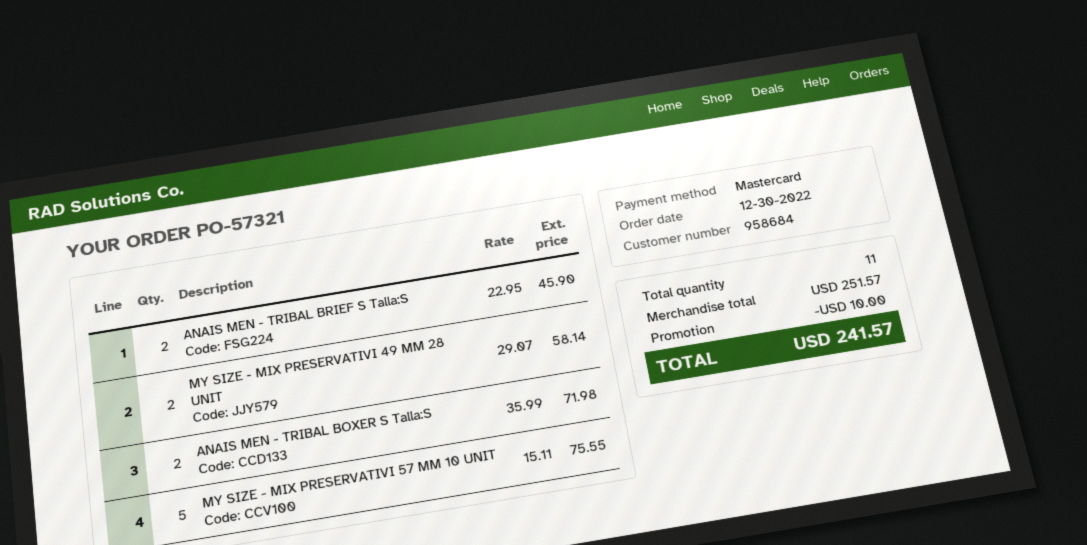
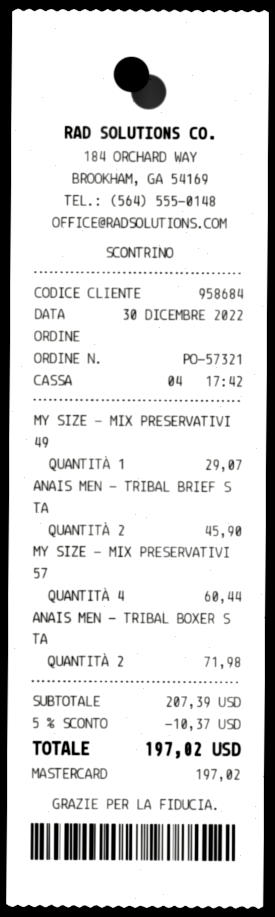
MY SIZE - MIX PRESERVATIVI 49 MM 28 UNIT: 2 for 58.14 -> 1 for 29.07
MY SIZE - MIX PRESERVATIVI 57 MM 10 UNIT: 5 for 75.55 -> 4 for 60.44
subtotal: 251.57 -> 207.39
discount: 10.00 -> 10.37
total: 241.57 -> 197.02

